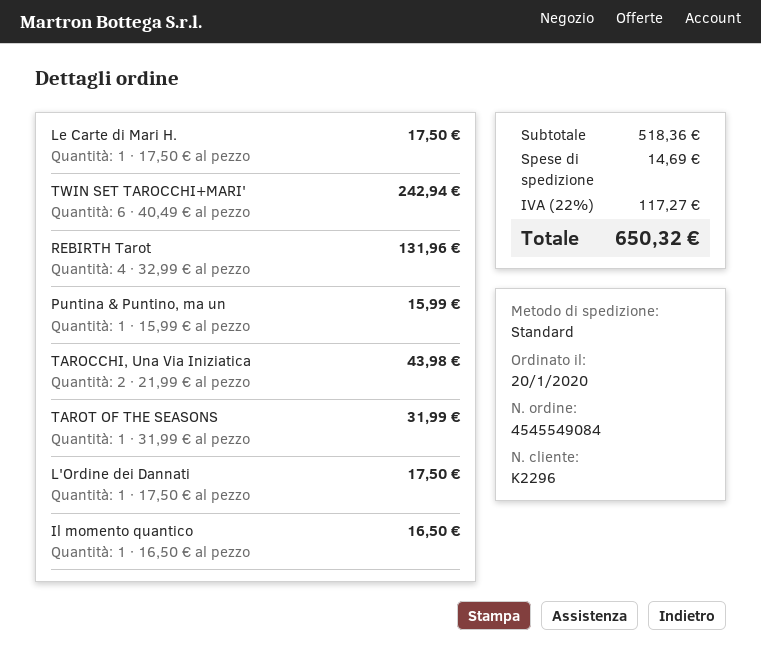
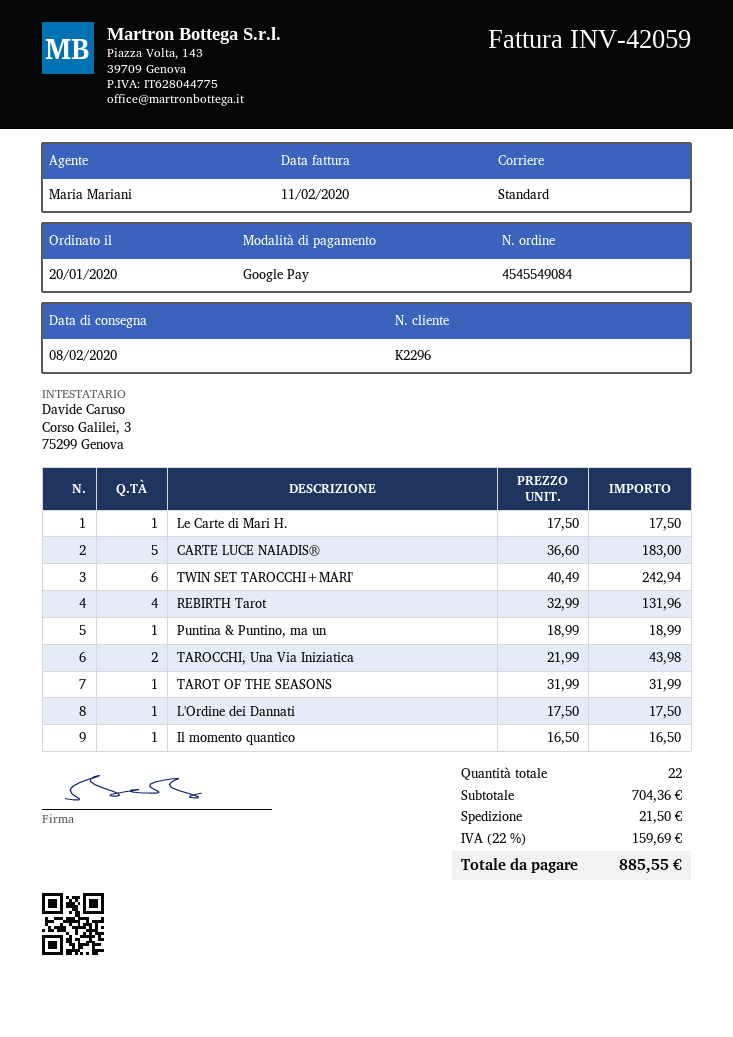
Puntina & Puntino, ma un: 1 x 15.99 = 15.99 -> 1 x 18.99 = 18.99
CARTE LUCE NAIADIS®: none -> 5 x 36.60 = 183.00
subtotal: 518.36 -> 704.36
shipping: 14.69 -> 21.50
tax: 22% = 117.27 -> 22% = 159.69
total: 650.32 -> 885.55

